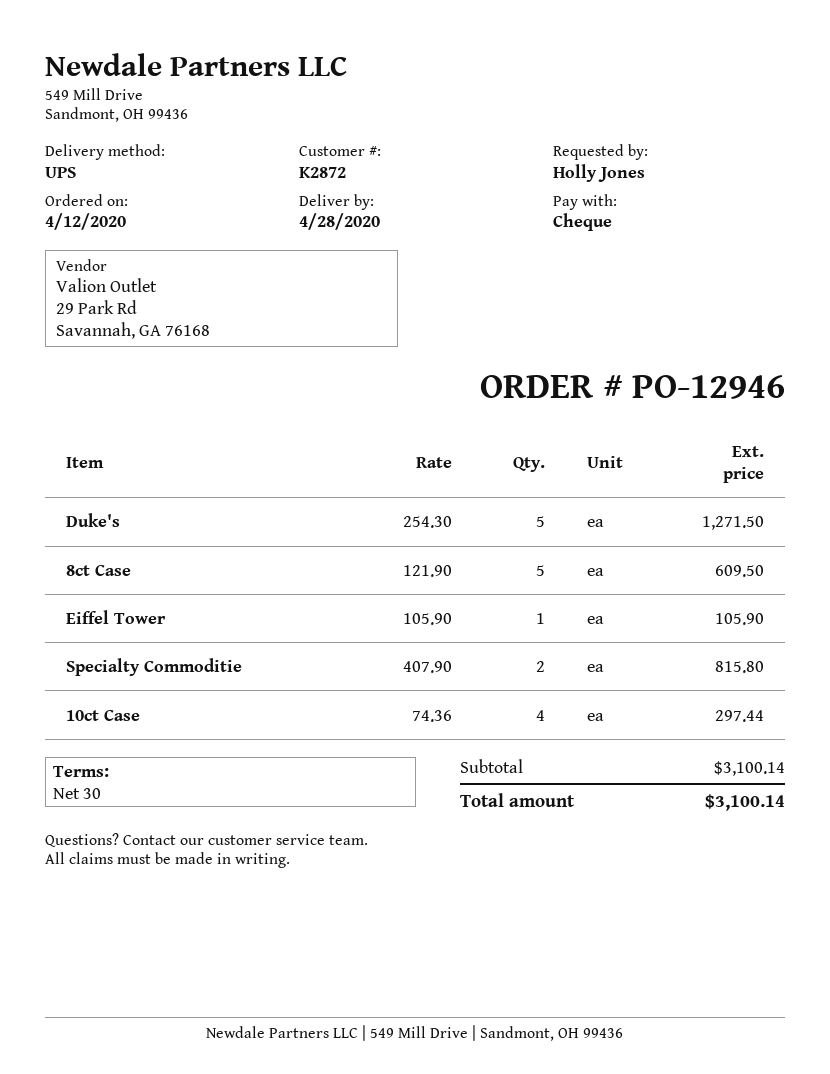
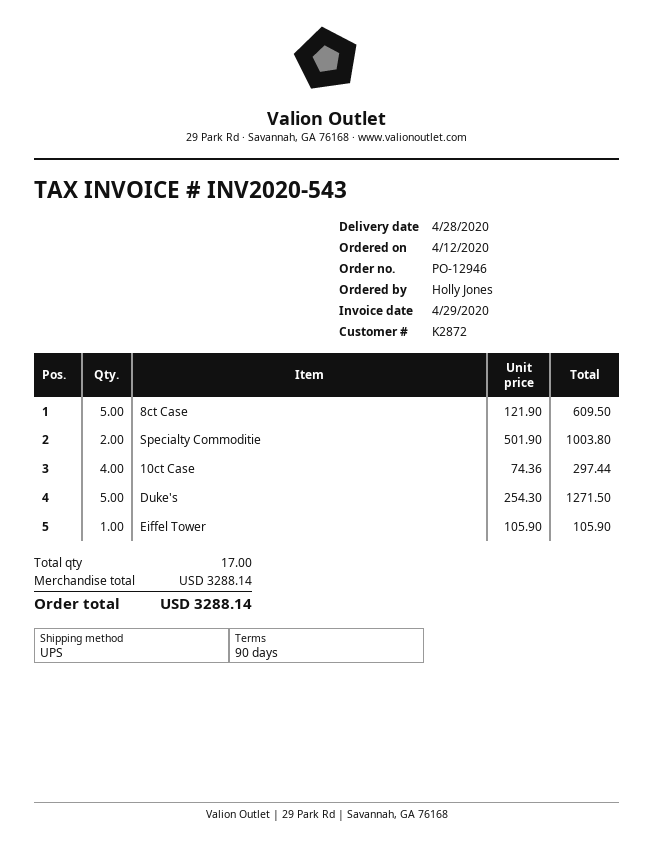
payment terms: 30 days -> 90 days
Specialty Commoditie: 2 x 407.90 = 815.80 -> 2 x 501.90 = 1003.80
subtotal: 3100.14 -> 3288.14
total: 3100.14 -> 3288.14

